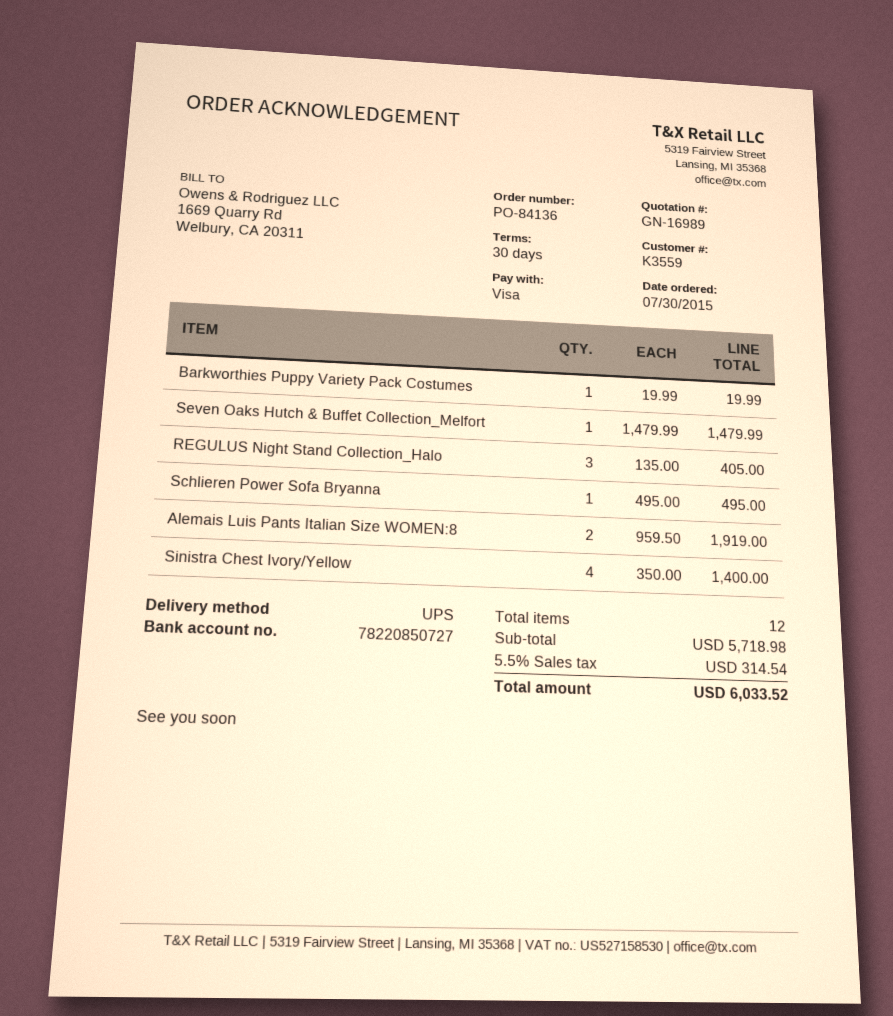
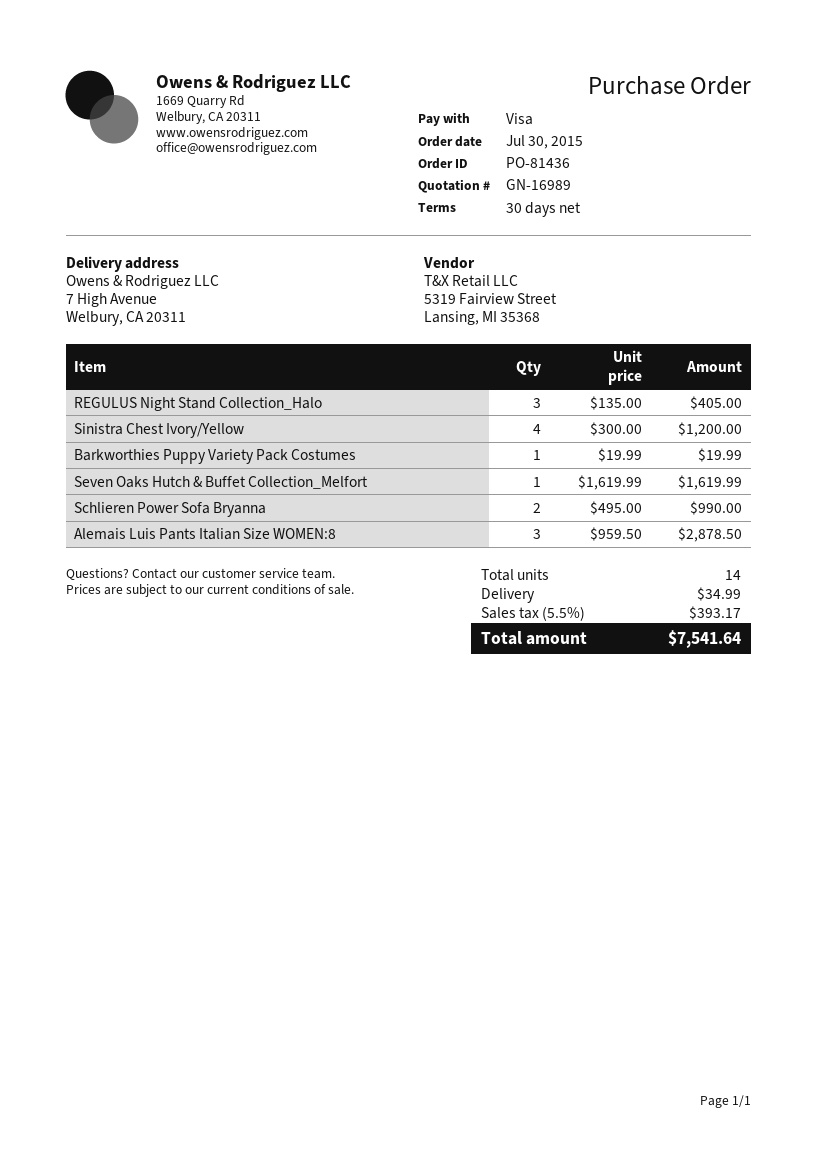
order number: PO-84136 -> PO-81436
Seven Oaks Hutch & Buffet Collection_Melfort: 1 x 1479.99 = 1479.99 -> 1 x 1619.99 = 1619.99
Schlieren Power Sofa Bryanna: 1 x 495.00 = 495.00 -> 2 x 495.00 = 990.00
Alemais Luis Pants Italian Size WOMEN:8: 2 x 959.50 = 1919.00 -> 3 x 959.50 = 2878.50
Sinistra Chest Ivory/Yellow: 4 x 350.00 = 1400.00 -> 4 x 300.00 = 1200.00
total quantity: 12 -> 14
shipping: none -> 34.99
tax: 5.5% = 314.54 -> 5.5% = 393.17
total: 6033.52 -> 7541.64

